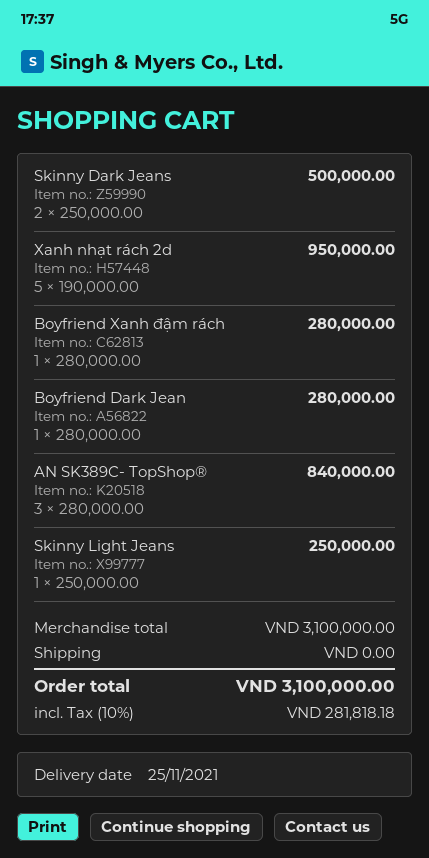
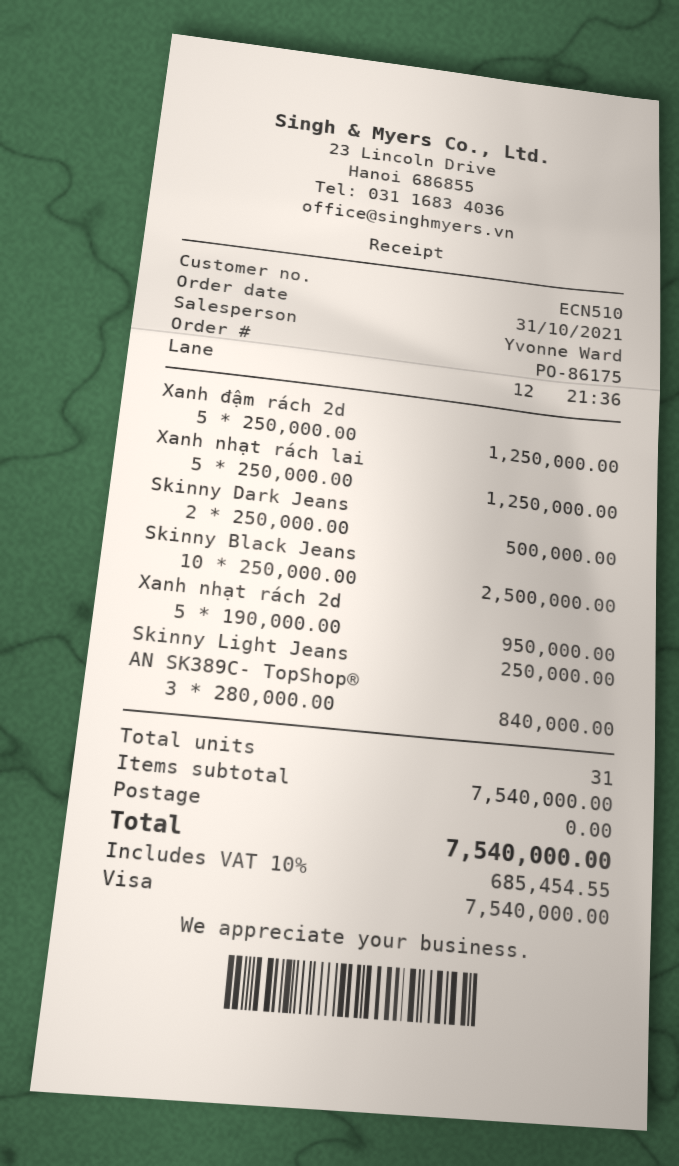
Boyfriend Xanh đậm rách: 1 x 280000.00 = 280000.00 -> none
Boyfriend Dark Jean: 1 x 280000.00 = 280000.00 -> none
Xanh đậm rách 2d: none -> 5 x 250000.00 = 1250000.00
Xanh nhạt rách lai: none -> 5 x 250000.00 = 1250000.00
Skinny Black Jeans: none -> 10 x 250000.00 = 2500000.00
subtotal: 3100000.00 -> 7540000.00
tax: 10% = 281818.18 -> 10% = 685454.55
total: 3100000.00 -> 7540000.00

